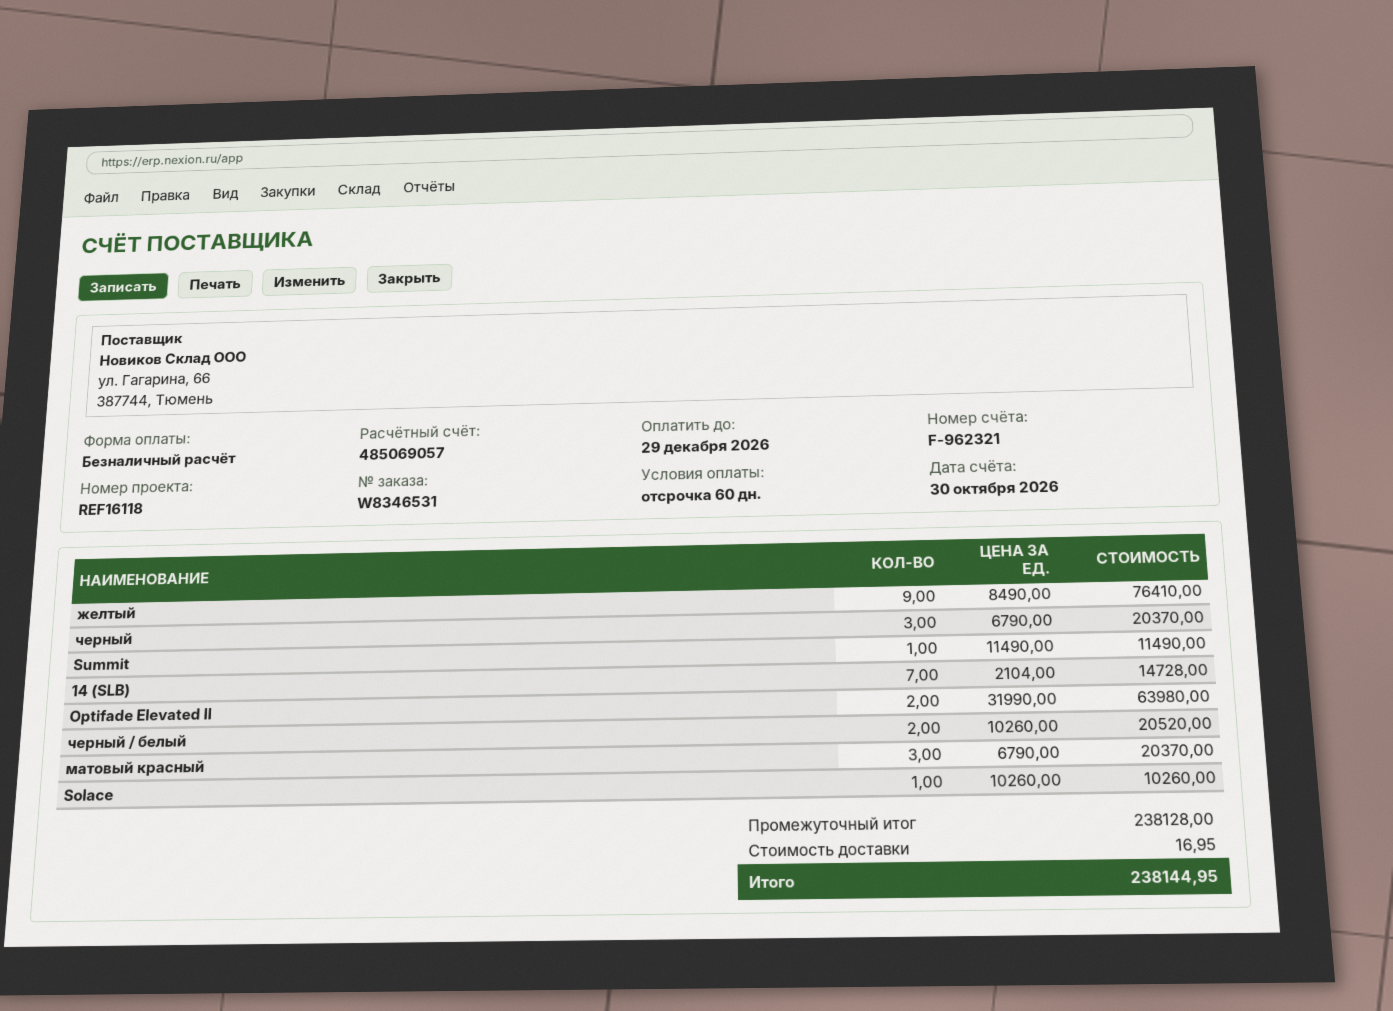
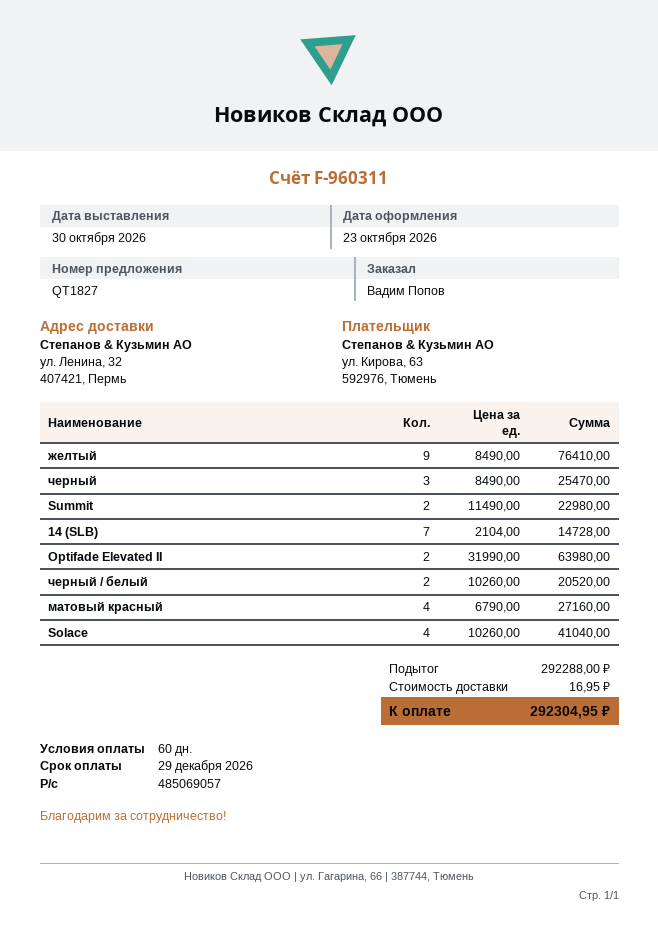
invoice number: F-962321 -> F-960311
черный: 3 x 6790.00 = 20370.00 -> 3 x 8490.00 = 25470.00
Summit: 1 x 11490.00 = 11490.00 -> 2 x 11490.00 = 22980.00
матовый красный: 3 x 6790.00 = 20370.00 -> 4 x 6790.00 = 27160.00
Solace: 1 x 10260.00 = 10260.00 -> 4 x 10260.00 = 41040.00
subtotal: 238128.00 -> 292288.00
total: 238144.95 -> 292304.95

